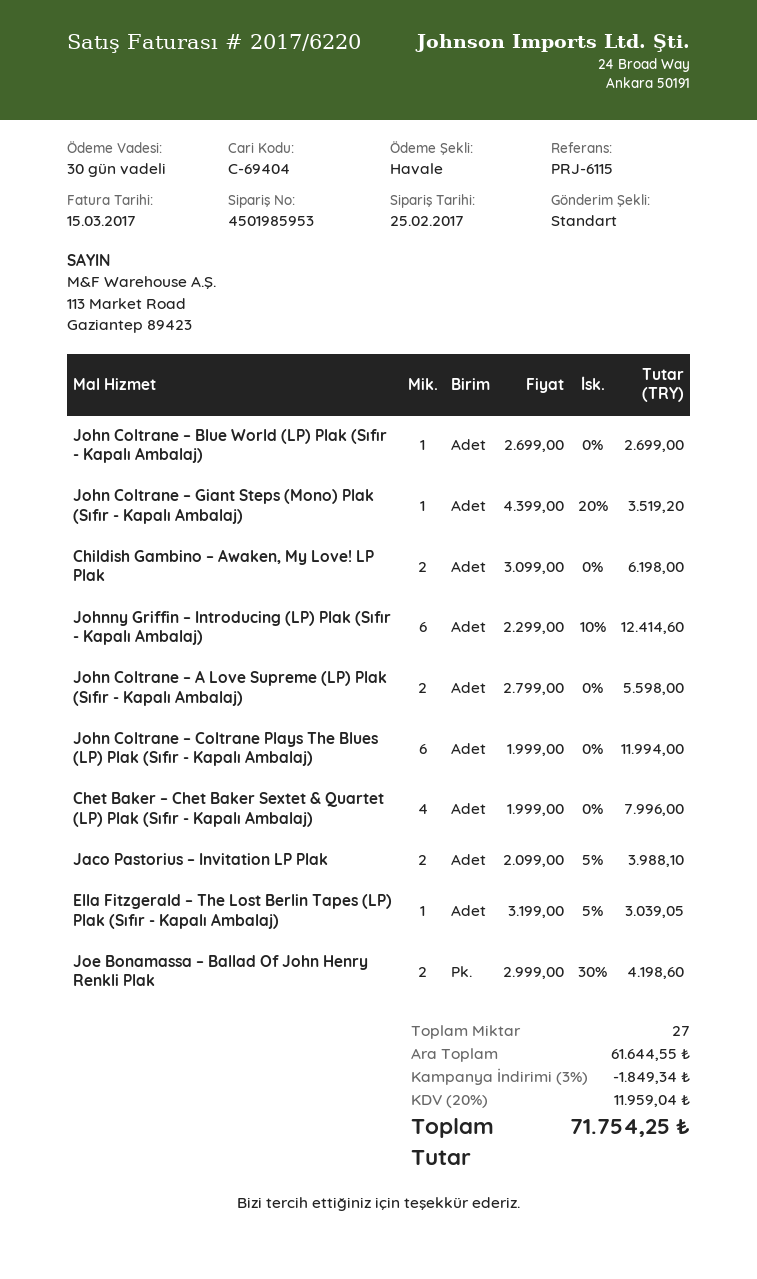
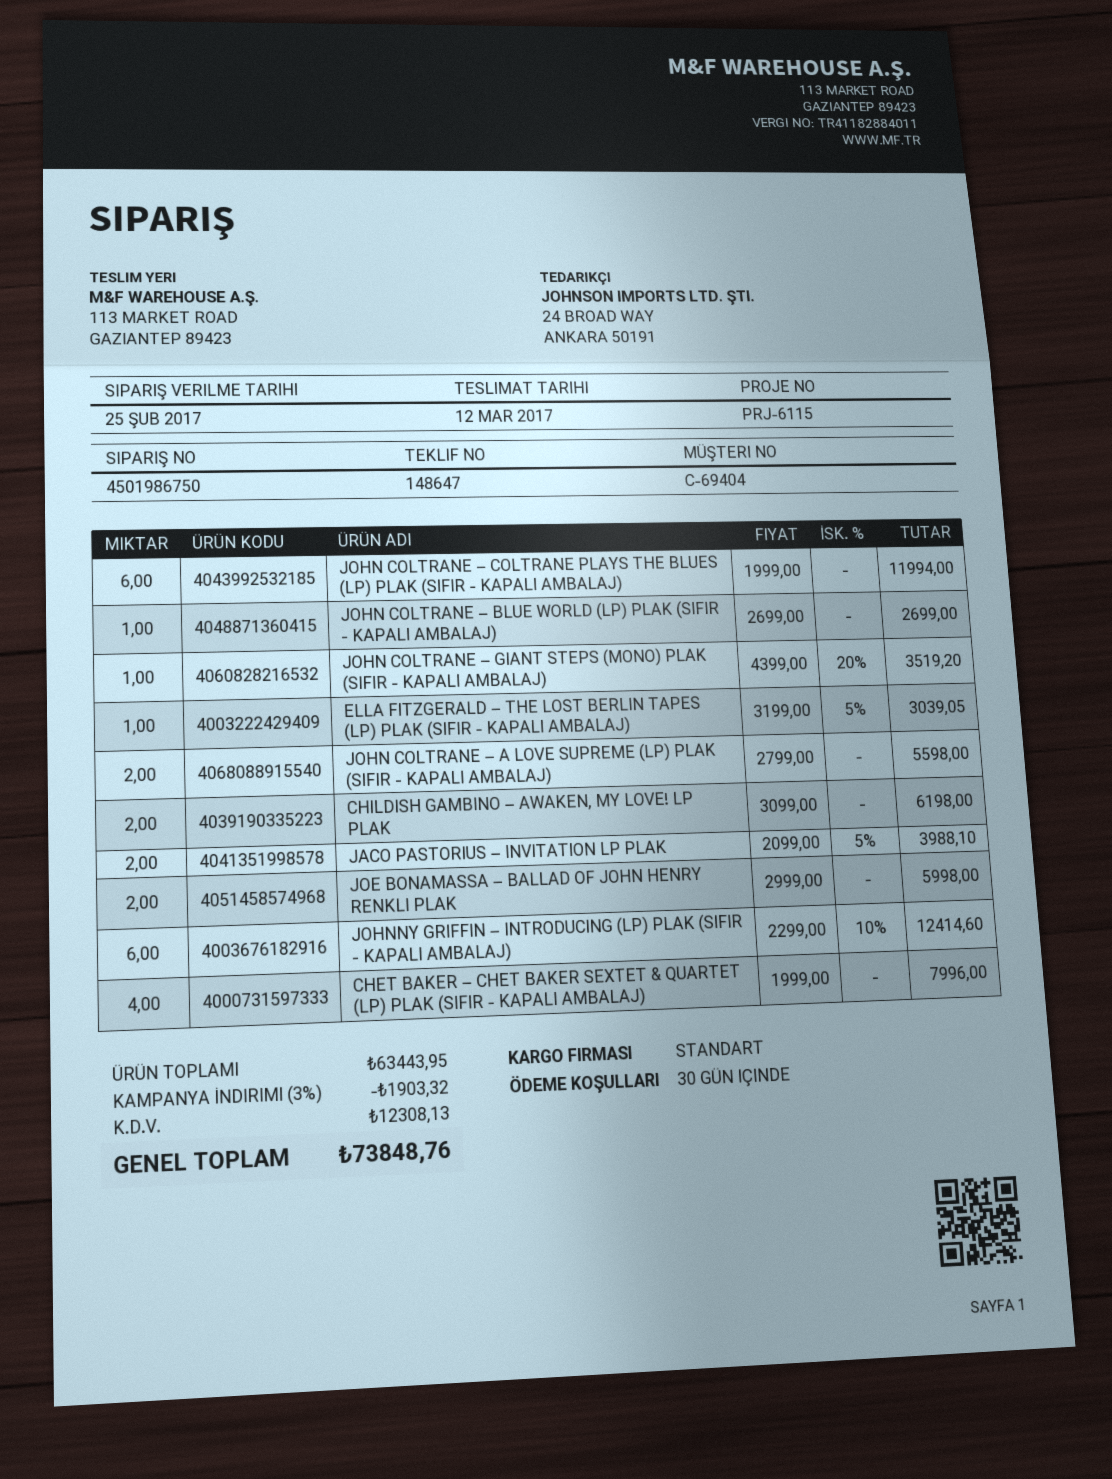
order number: 4501985953 -> 4501986750
Joe Bonamassa – Ballad Of John Henry Renkli Plak: 2 x 2999.00 - 30% = 4198.60 -> 2 x 2999.00 = 5998.00
subtotal: 61644.55 -> 63443.95
discount: 3% = 1849.34 -> 3% = 1903.32
tax: 11959.04 -> 12308.13
total: 71754.25 -> 73848.76

